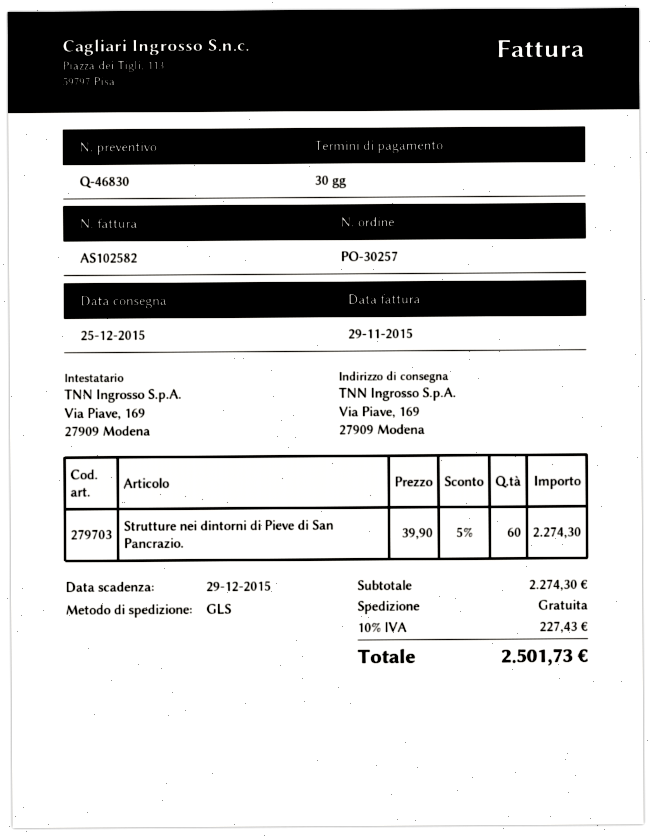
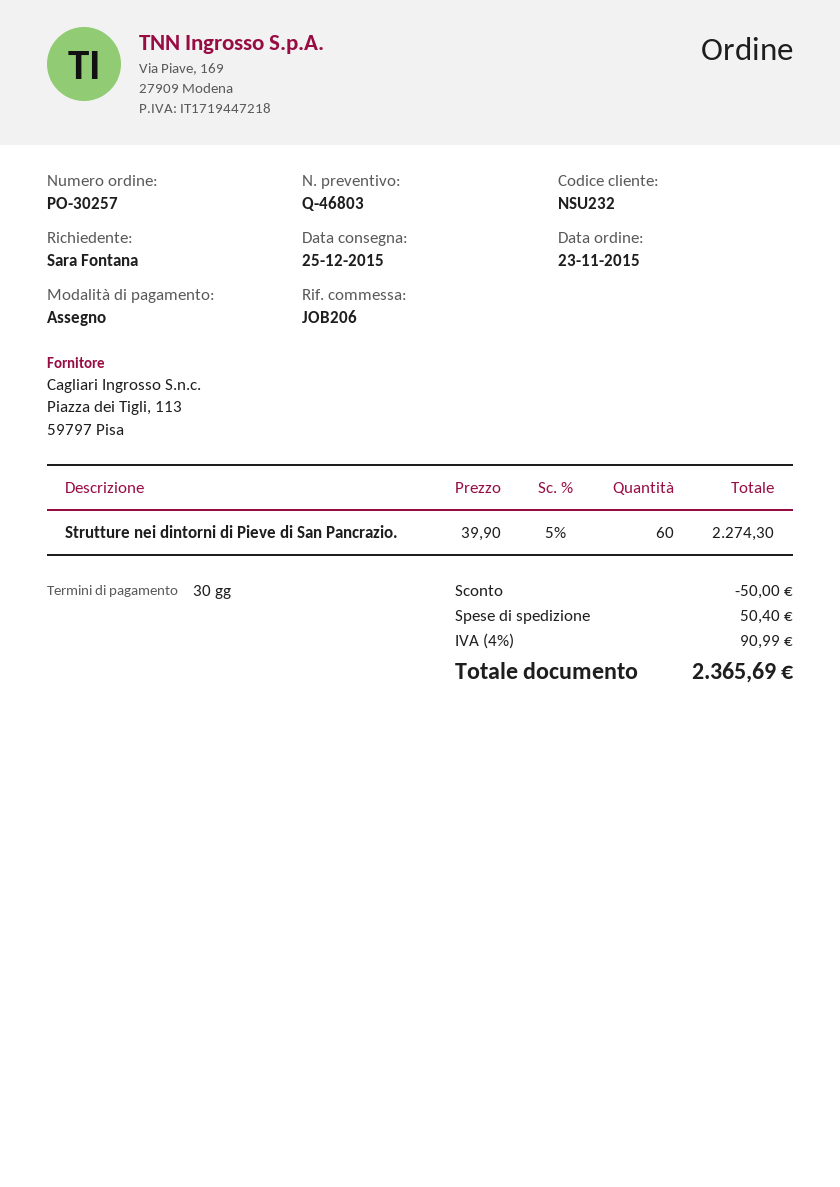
quote number: Q-46830 -> Q-46803
discount: none -> 50.00
shipping: 0.00 -> 50.40
tax: 10% = 227.43 -> 4% = 90.99
total: 2501.73 -> 2365.69

